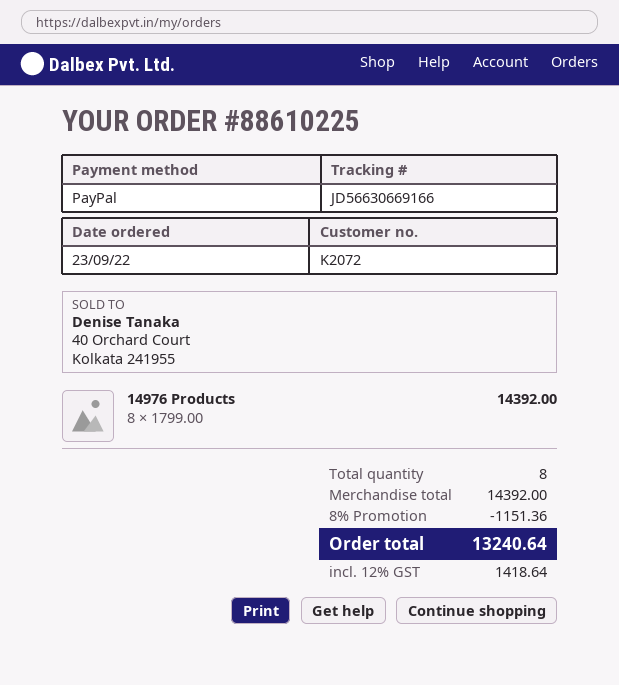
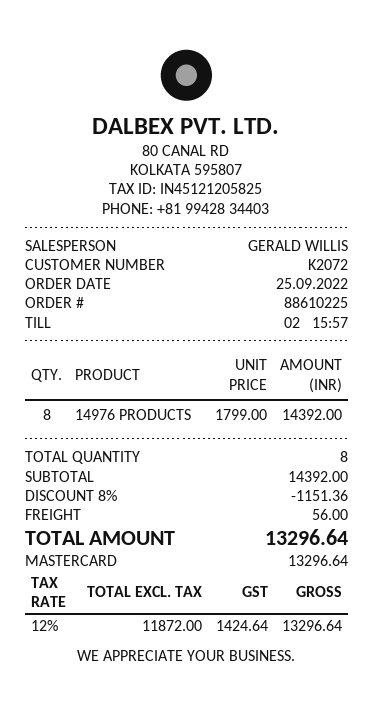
order date: 2022-09-23 -> 2022-09-25
payment method: PayPal -> Mastercard
shipping: none -> 56.00
tax: 12% = 1418.64 -> 12% = 1424.64
total: 13240.64 -> 13296.64

